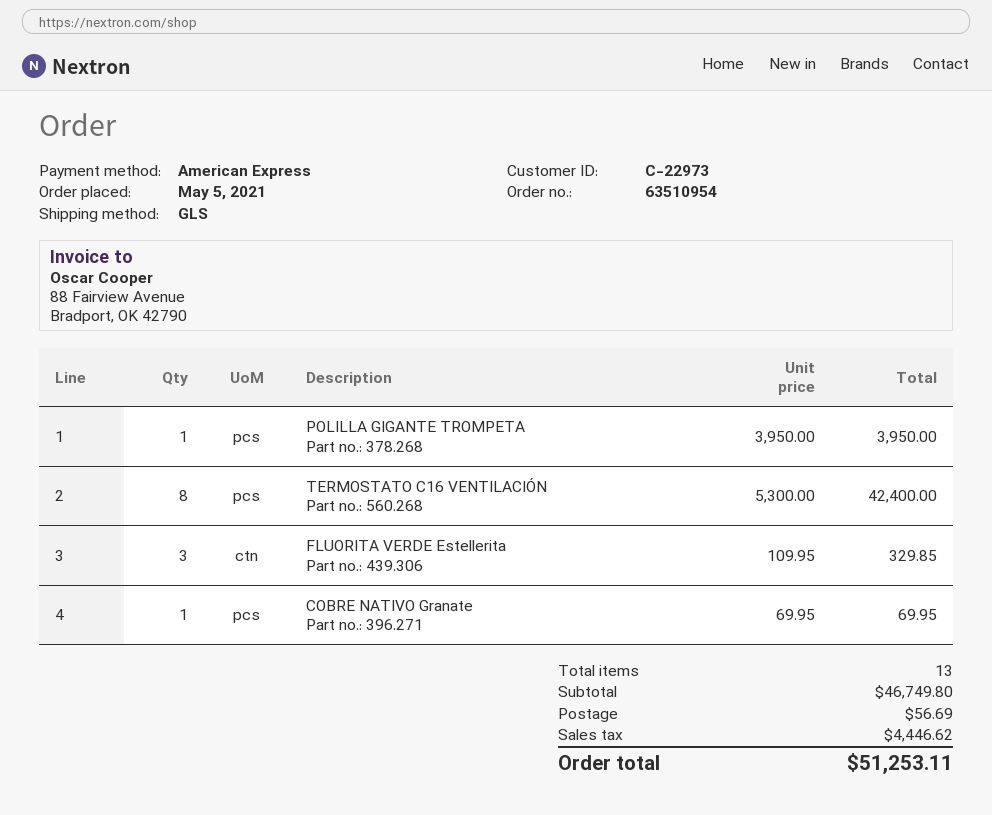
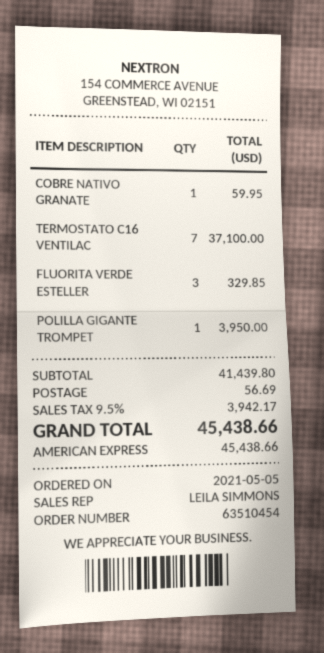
order number: 63510954 -> 63510454
TERMOSTATO C16 VENTILACIÓN: 8 for 42400.00 -> 7 for 37100.00
COBRE NATIVO Granate: 1 for 69.95 -> 1 for 59.95
subtotal: 46749.80 -> 41439.80
tax: 4446.62 -> 3942.17
total: 51253.11 -> 45438.66

